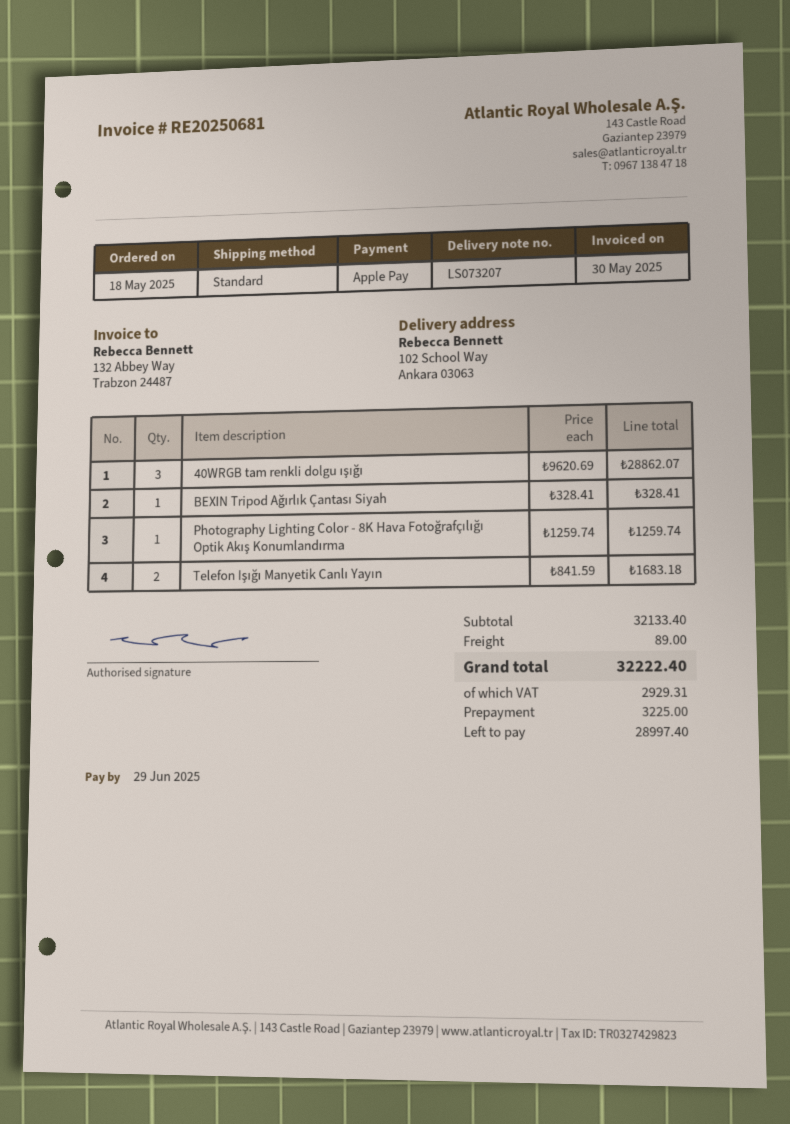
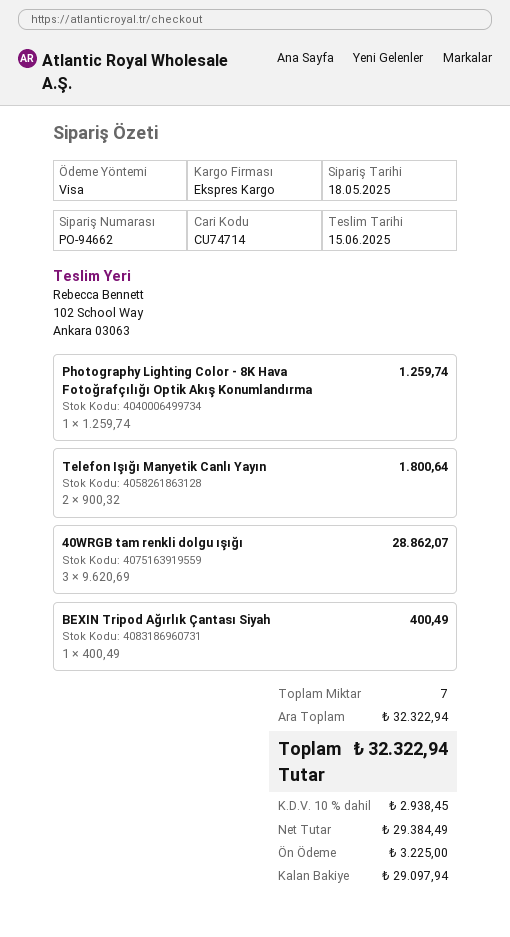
payment method: Apple Pay -> Visa
shipping method: standard -> express
BEXIN Tripod Ağırlık Çantası Siyah: 1 x 328.41 = 328.41 -> 1 x 400.49 = 400.49
Telefon Işığı Manyetik Canlı Yayın: 2 x 841.59 = 1683.18 -> 2 x 900.32 = 1800.64
subtotal: 32133.40 -> 32322.94
shipping: 89.00 -> none
tax: 2929.31 -> 2938.45
total: 32222.40 -> 32322.94
balance: 28997.40 -> 29097.94

